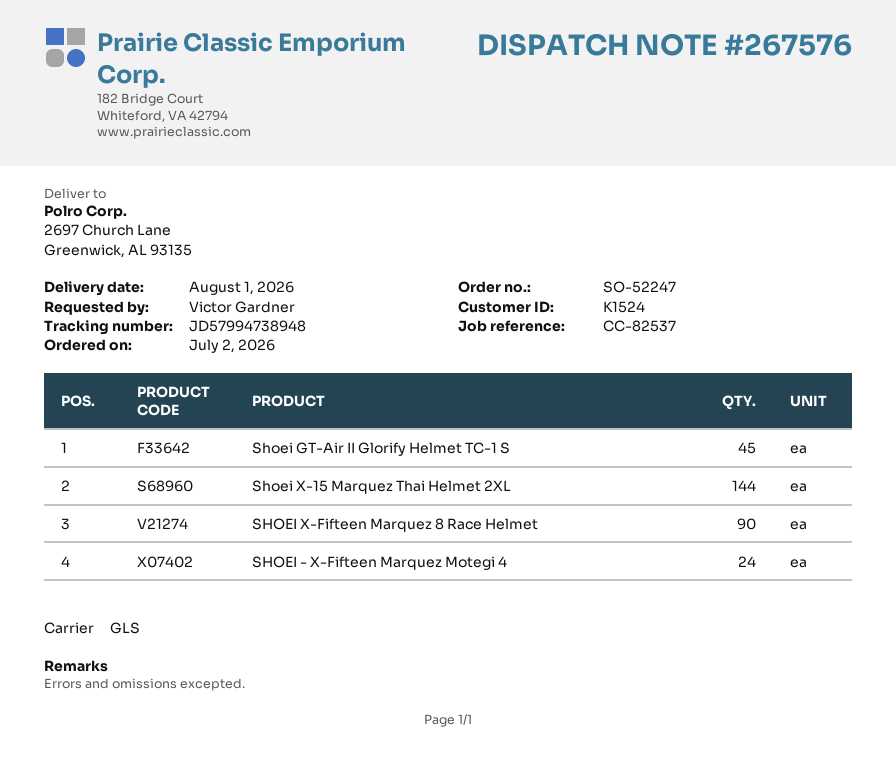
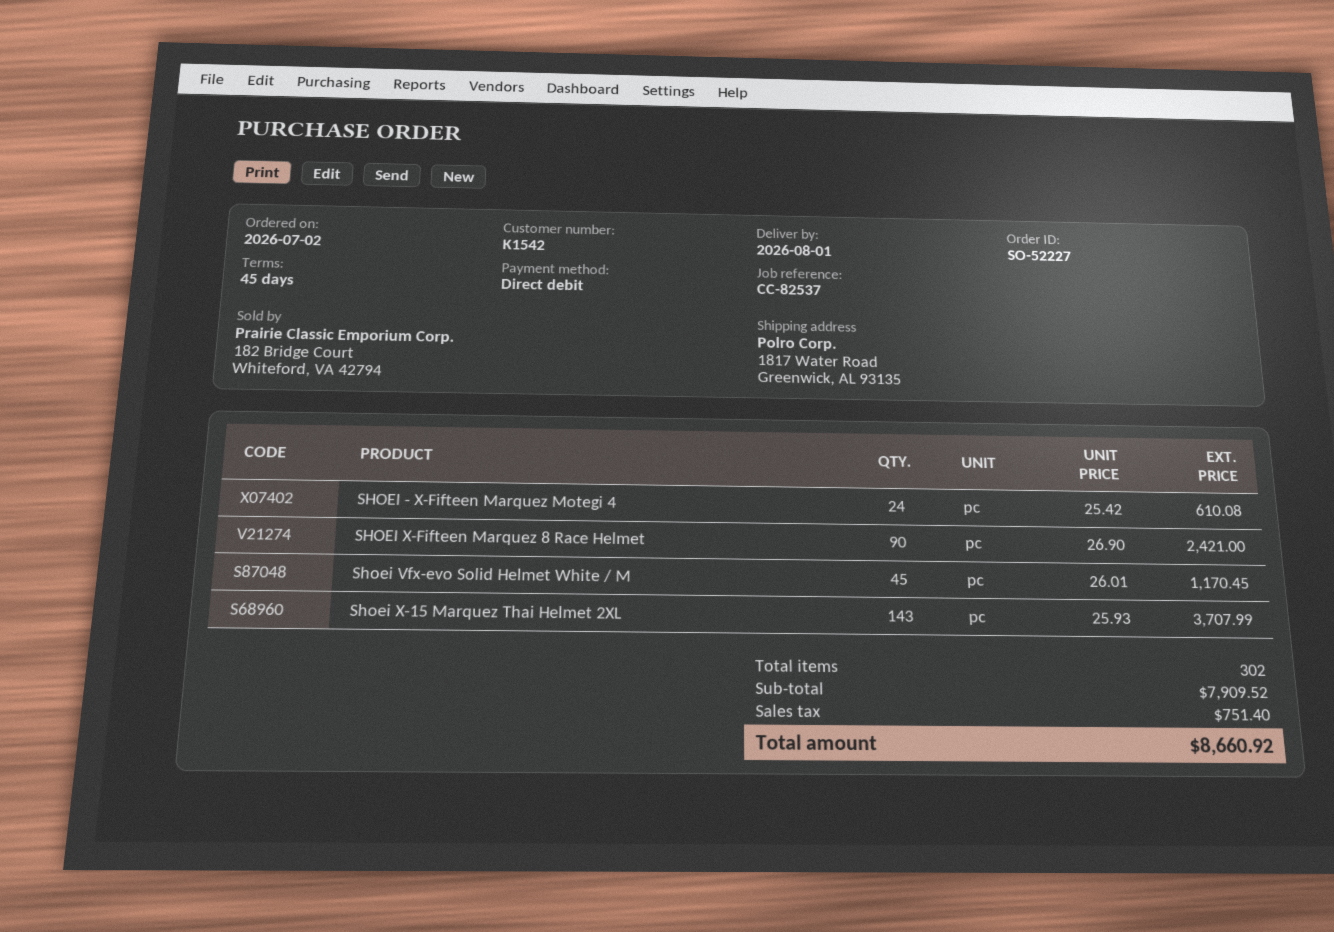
order number: SO-52247 -> SO-52227
customer number: K1524 -> K1542
ship to: 2697 Church Lane, Greenwick, AL 93135 -> 1817 Water Road, Greenwick, AL 93135
Shoei GT-Air II Glorify Helmet TC-1 S: 45 -> none
Shoei X-15 Marquez Thai Helmet 2XL: 144 -> 143
Shoei Vfx-evo Solid Helmet White / M: none -> 45

